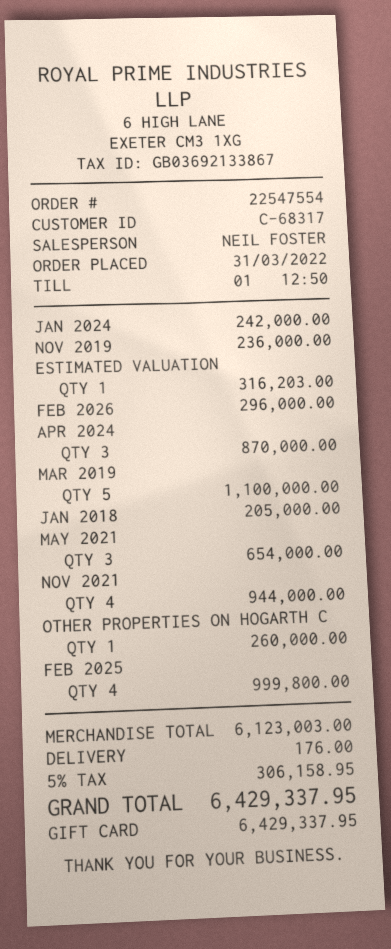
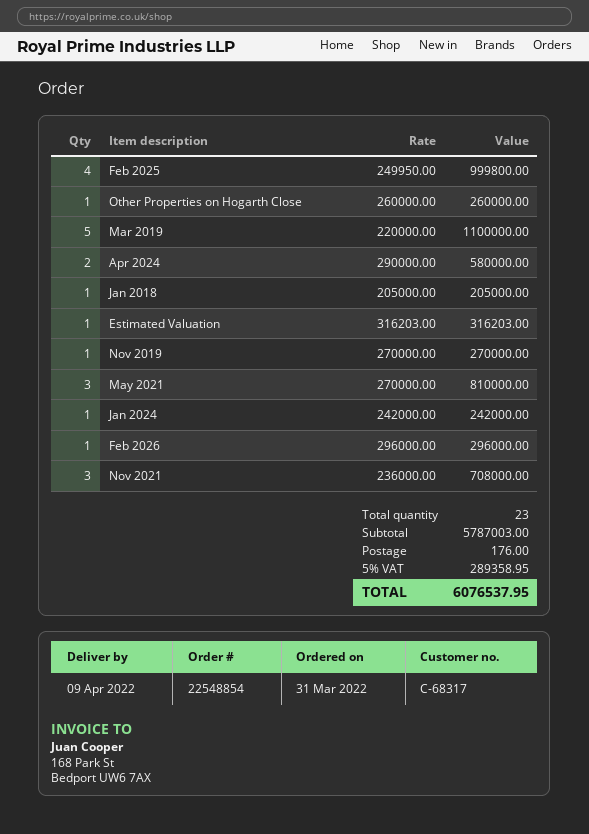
order number: 22547554 -> 22548854
NOV 2019: 1 for 236000.00 -> 1 for 270000.00
APR 2024: 3 for 870000.00 -> 2 for 580000.00
MAY 2021: 3 for 654000.00 -> 3 for 810000.00
NOV 2021: 4 for 944000.00 -> 3 for 708000.00
subtotal: 6123003.00 -> 5787003.00
tax: 5% = 306158.95 -> 5% = 289358.95
total: 6429337.95 -> 6076537.95

